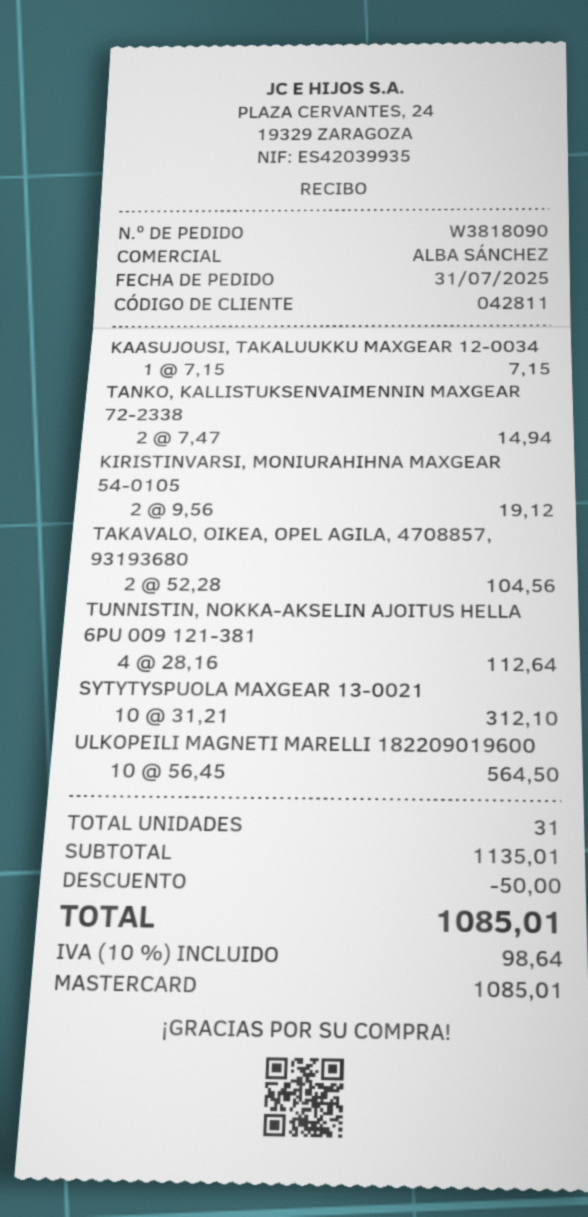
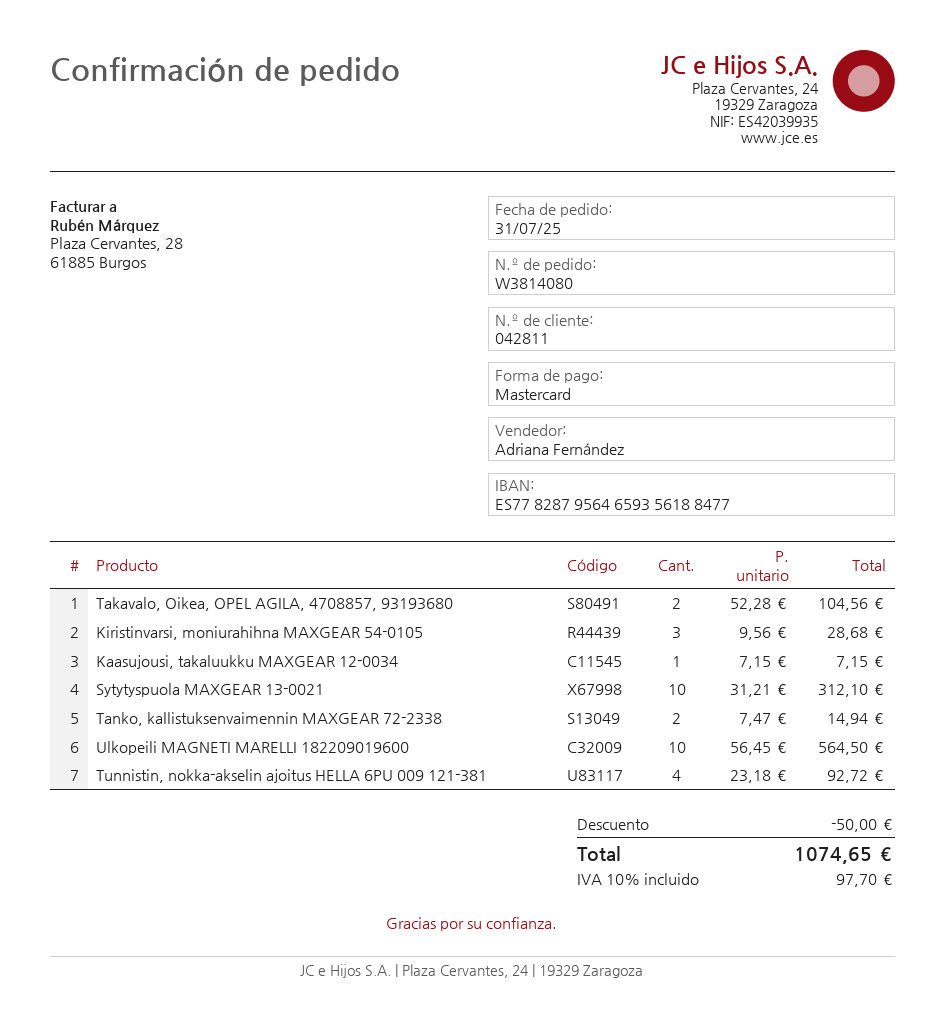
order number: W3818090 -> W3814080
sales rep: ALBA SÁNCHEZ -> Adriana Fernández
KIRISTINVARSI, MONIURAHIHNA MAXGEAR 54-0105: 2 x 9.56 = 19.12 -> 3 x 9.56 = 28.68
TUNNISTIN, NOKKA-AKSELIN AJOITUS HELLA 6PU 009 121-381: 4 x 28.16 = 112.64 -> 4 x 23.18 = 92.72
tax: 10% = 98.64 -> 10% = 97.70
total: 1085.01 -> 1074.65

